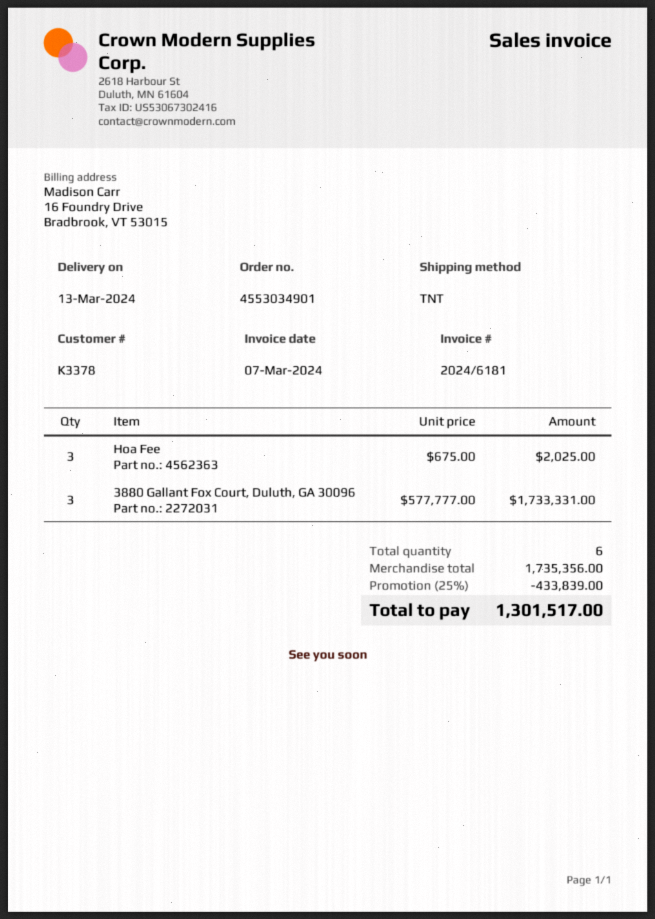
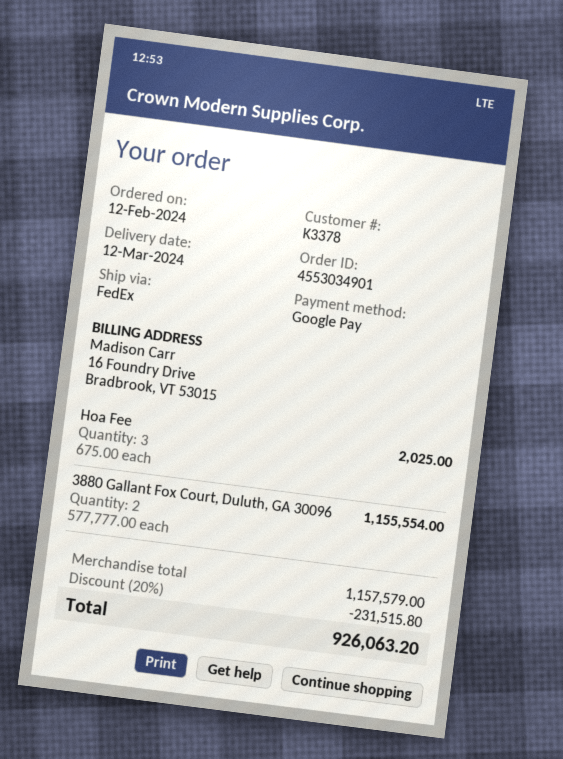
delivery date: 2024-03-13 -> 2024-03-12
shipping method: TNT -> FedEx
3880 Gallant Fox Court, Duluth, GA 30096: 3 x 577777.00 = 1733331.00 -> 2 x 577777.00 = 1155554.00
subtotal: 1735356.00 -> 1157579.00
discount: 25% = 433839.00 -> 20% = 231515.80
total: 1301517.00 -> 926063.20

